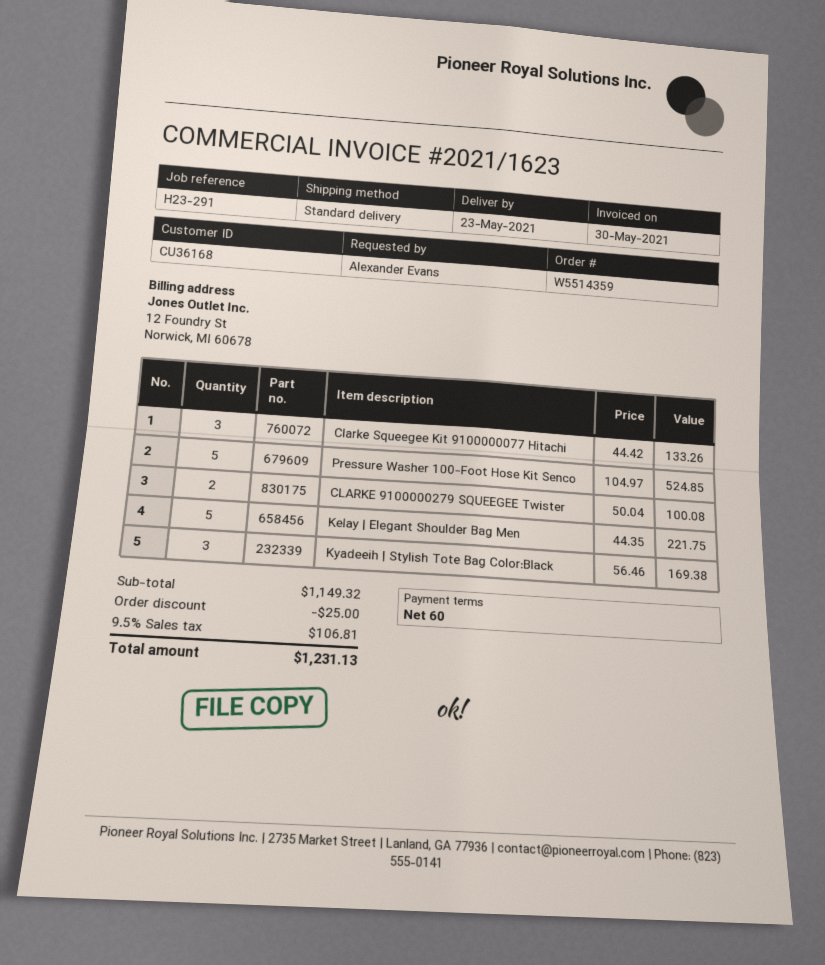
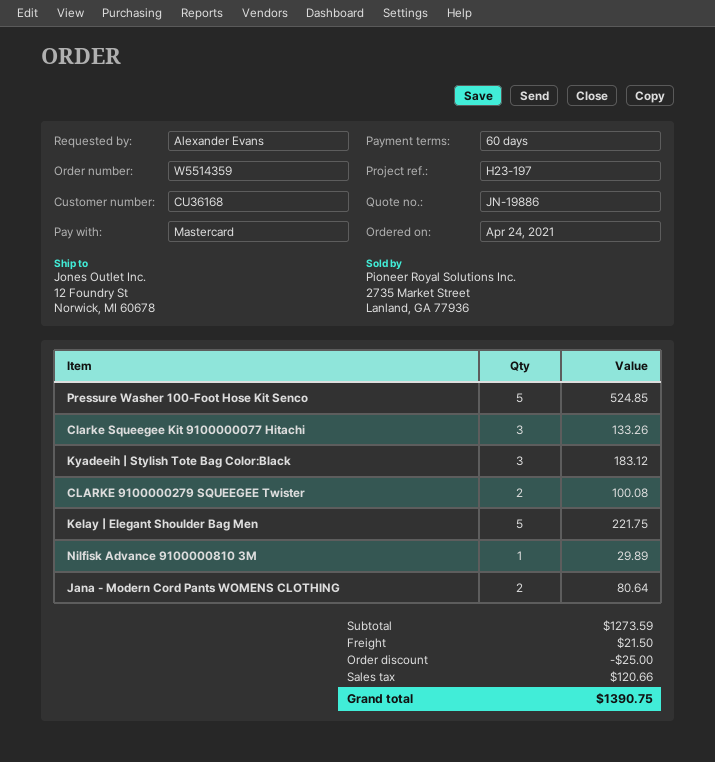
reference: H23-291 -> H23-197
Kyadeeih | Stylish Tote Bag Color:Black: 3 for 169.38 -> 3 for 183.12
Nilfisk Advance 9100000810 3M: none -> 1 for 29.89
Jana - Modern Cord Pants WOMENS CLOTHING: none -> 2 for 80.64
subtotal: 1149.32 -> 1273.59
shipping: none -> 21.50
tax: 106.81 -> 120.66
total: 1231.13 -> 1390.75

